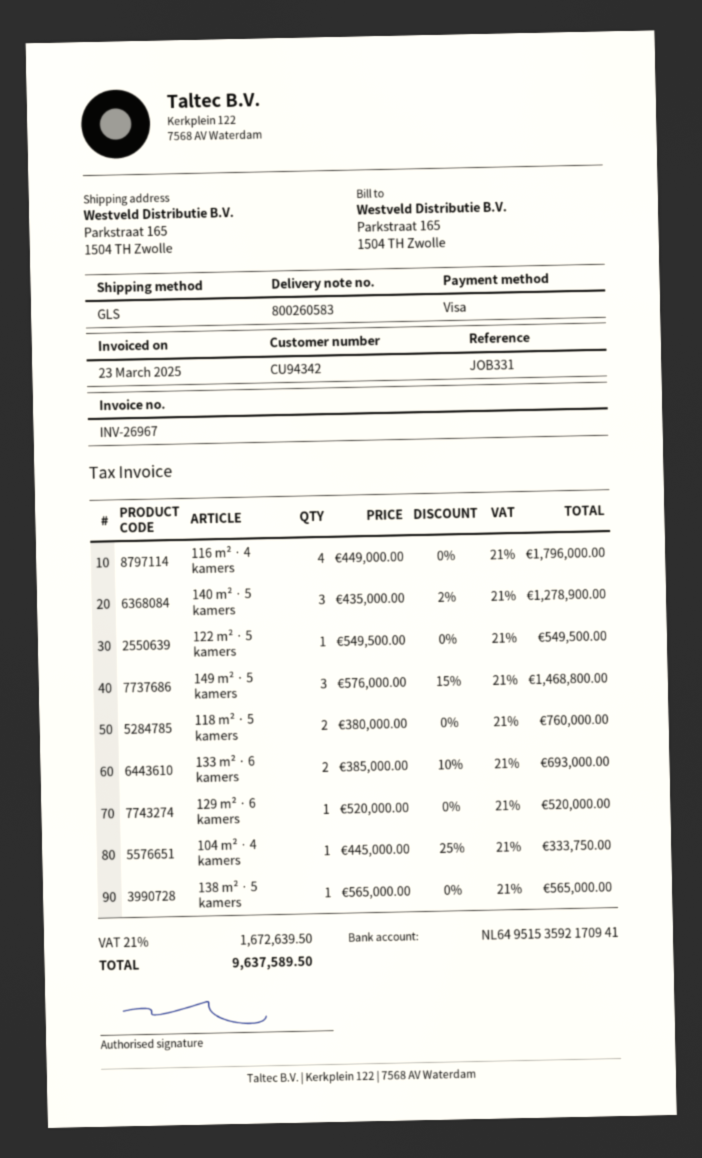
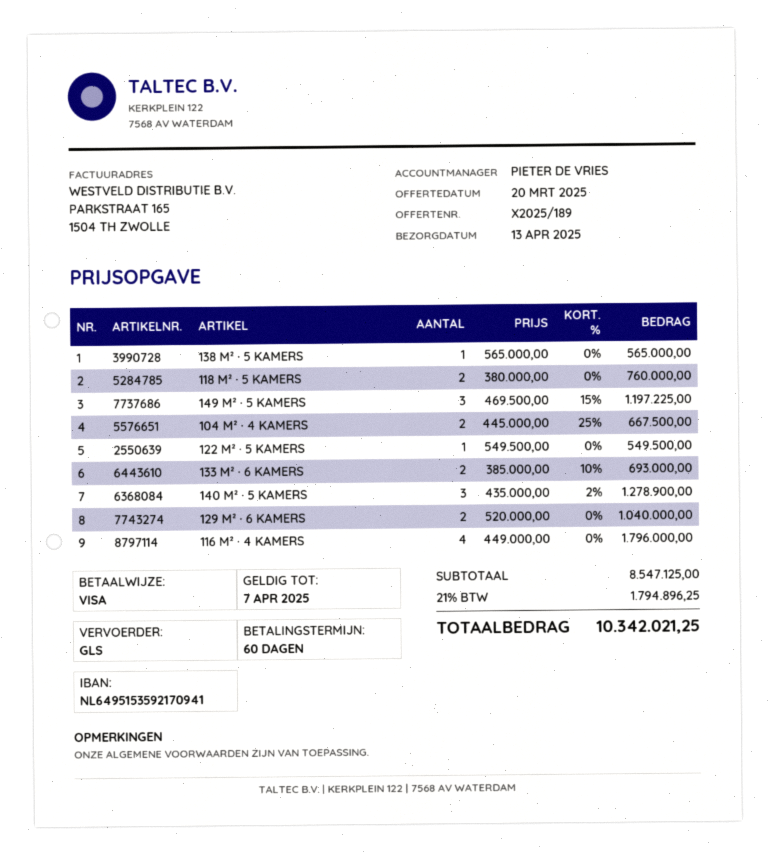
149 m² · 5 kamers: 3 x 576000.00 - 15% = 1468800.00 -> 3 x 469500.00 - 15% = 1197225.00
129 m² · 6 kamers: 1 x 520000.00 = 520000.00 -> 2 x 520000.00 = 1040000.00
104 m² · 4 kamers: 1 x 445000.00 - 25% = 333750.00 -> 2 x 445000.00 - 25% = 667500.00
tax: 21% = 1672639.50 -> 21% = 1794896.25
total: 9637589.50 -> 10342021.25

